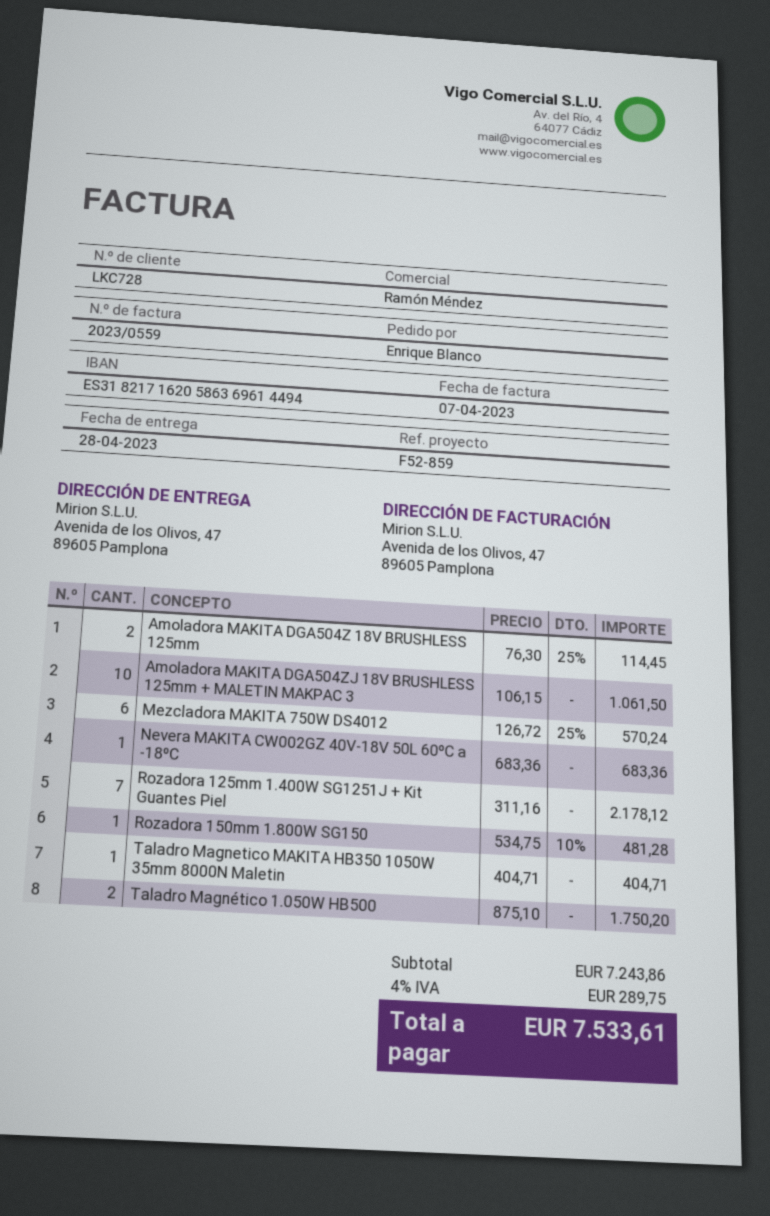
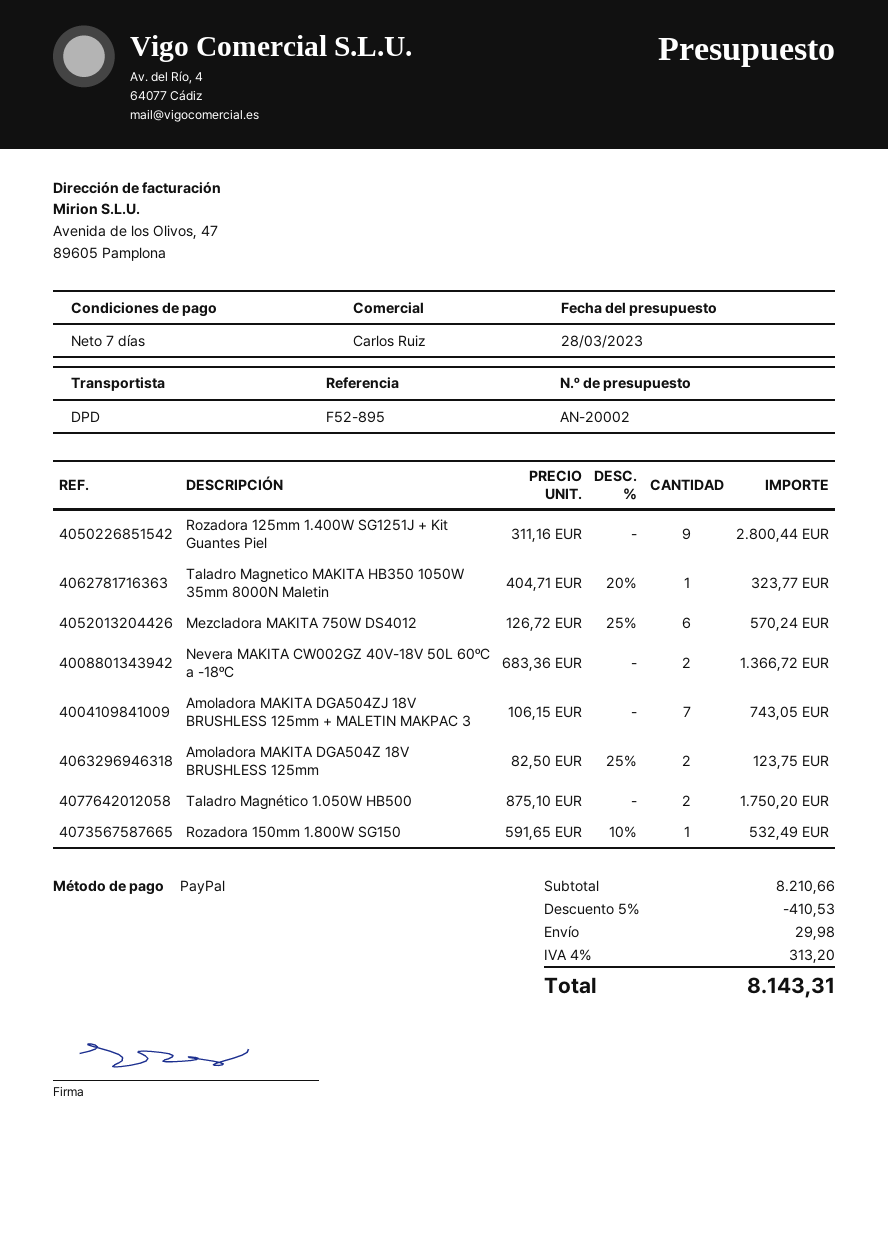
reference: F52-859 -> F52-895
sales rep: Ramón Méndez -> Carlos Ruiz
Amoladora MAKITA DGA504Z 18V BRUSHLESS 125mm: 2 x 76.30 - 25% = 114.45 -> 2 x 82.50 - 25% = 123.75
Amoladora MAKITA DGA504ZJ 18V BRUSHLESS 125mm + MALETIN MAKPAC 3: 10 x 106.15 = 1061.50 -> 7 x 106.15 = 743.05
Nevera MAKITA CW002GZ 40V-18V 50L 60ºC a -18ºC: 1 x 683.36 = 683.36 -> 2 x 683.36 = 1366.72
Rozadora 125mm 1.400W SG1251J + Kit Guantes Piel: 7 x 311.16 = 2178.12 -> 9 x 311.16 = 2800.44
Rozadora 150mm 1.800W SG150: 1 x 534.75 - 10% = 481.28 -> 1 x 591.65 - 10% = 532.49
Taladro Magnetico MAKITA HB350 1050W 35mm 8000N Maletin: 1 x 404.71 = 404.71 -> 1 x 404.71 - 20% = 323.77
subtotal: 7243.86 -> 8210.66
discount: none -> 5% = 410.53
shipping: none -> 29.98
tax: 4% = 289.75 -> 4% = 313.20
total: 7533.61 -> 8143.31

